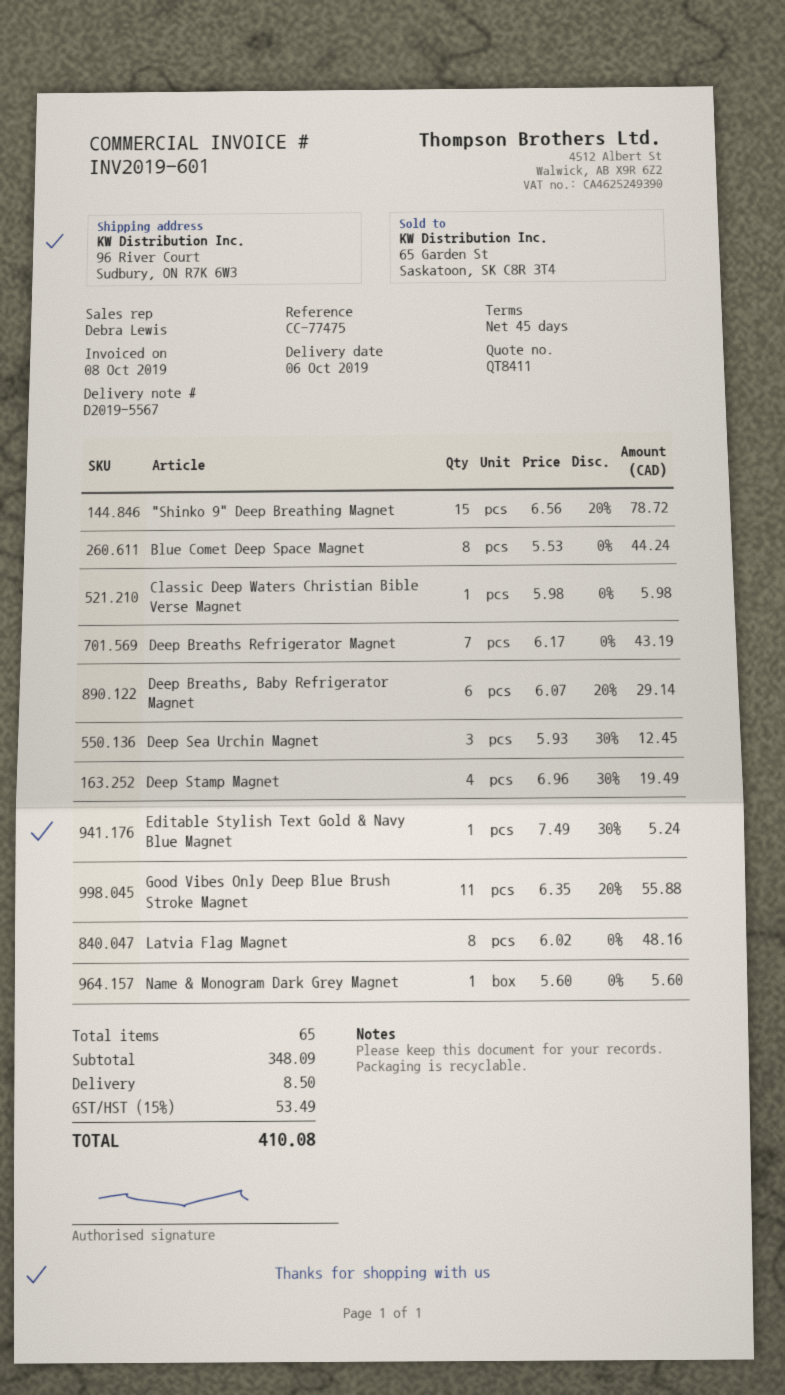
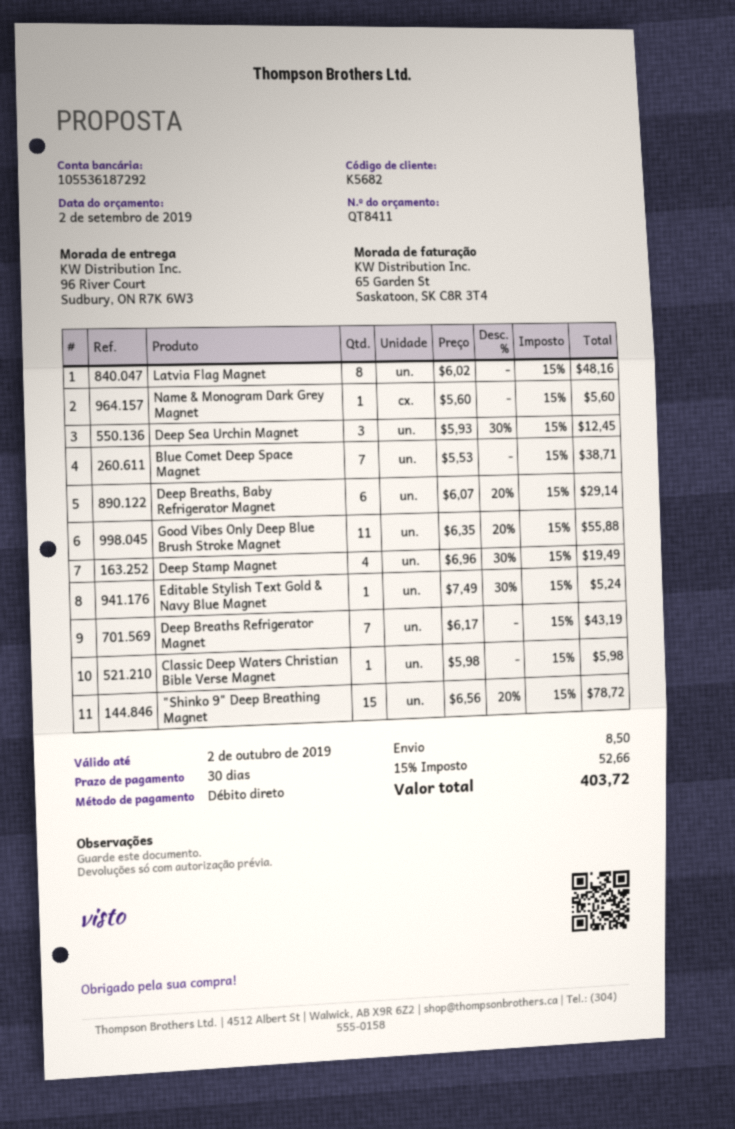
payment terms: 45 days -> 30 days
Blue Comet Deep Space Magnet: 8 x 5.53 = 44.24 -> 7 x 5.53 = 38.71
tax: 15% = 53.49 -> 15% = 52.66
total: 410.08 -> 403.72

